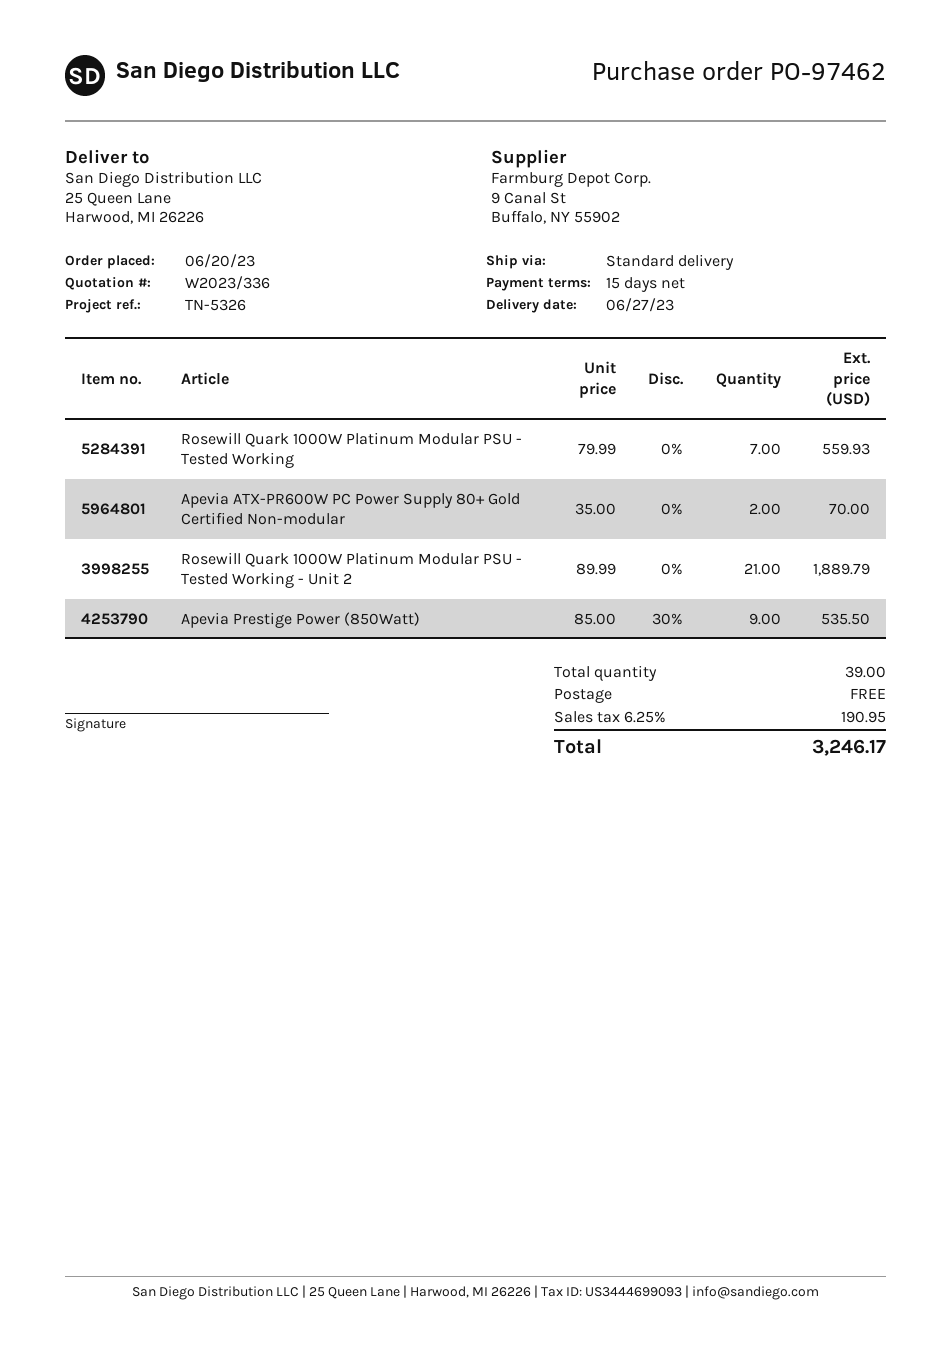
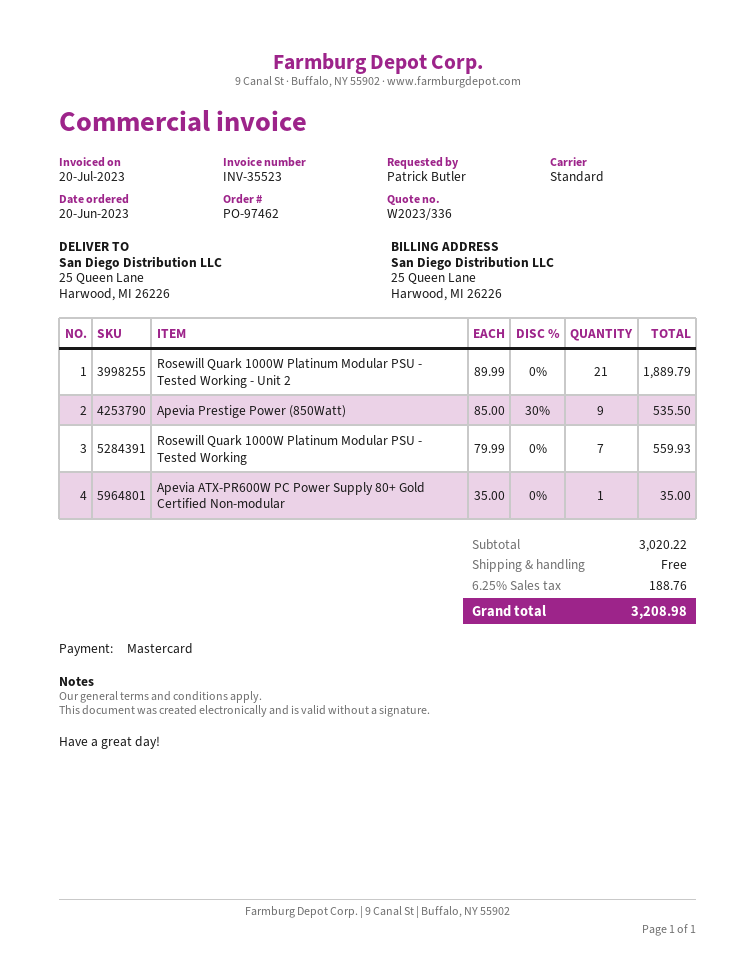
Apevia ATX-PR600W PC Power Supply 80+ Gold Certified Non-modular: 2 x 35.00 = 70.00 -> 1 x 35.00 = 35.00
tax: 6.25% = 190.95 -> 6.25% = 188.76
total: 3246.17 -> 3208.98

